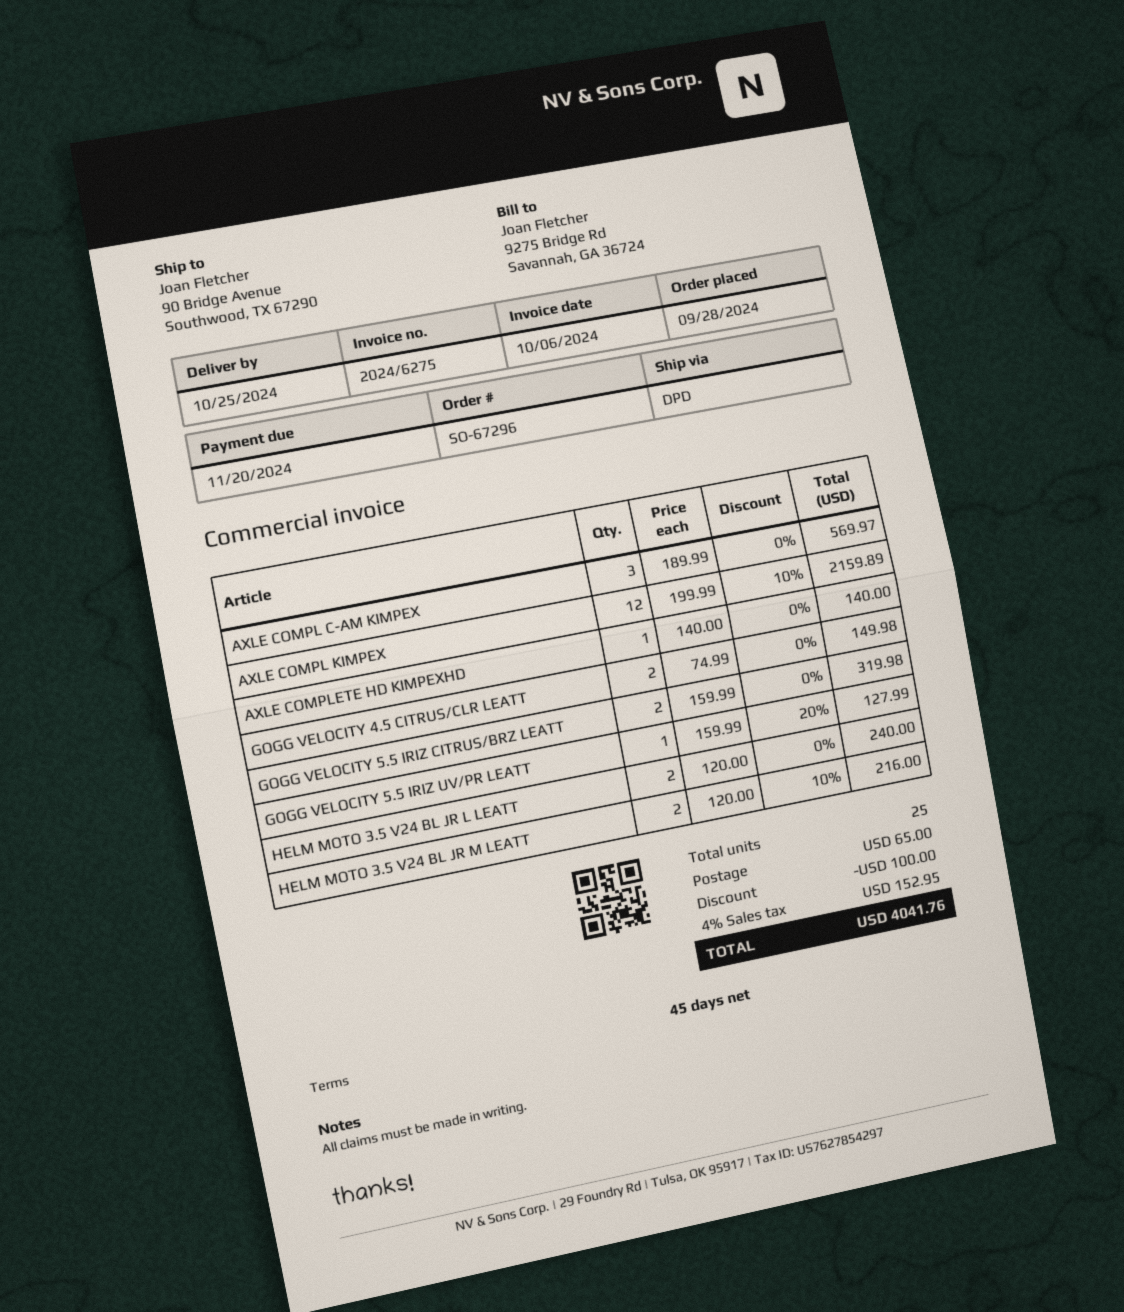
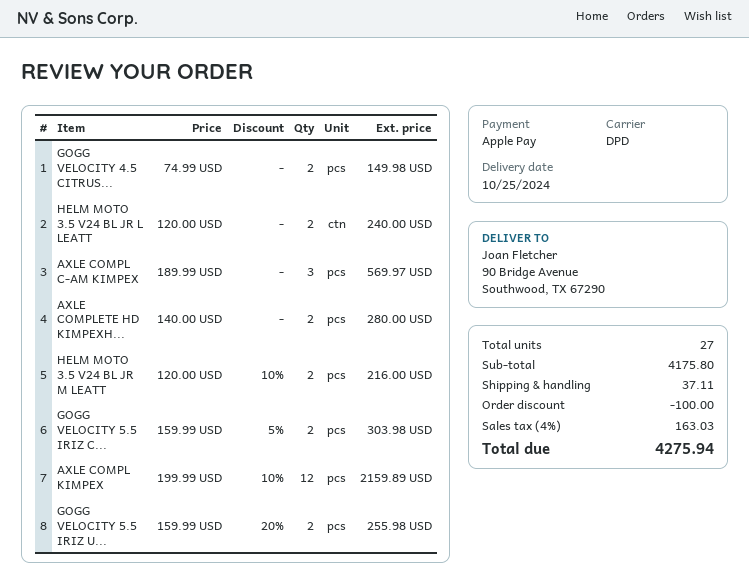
AXLE COMPLETE HD KIMPEXHD: 1 x 140.00 = 140.00 -> 2 x 140.00 = 280.00
GOGG VELOCITY 5.5 IRIZ CITRUS/BRZ LEATT: 2 x 159.99 = 319.98 -> 2 x 159.99 - 5% = 303.98
GOGG VELOCITY 5.5 IRIZ UV/PR LEATT: 1 x 159.99 - 20% = 127.99 -> 2 x 159.99 - 20% = 255.98
total quantity: 25 -> 27
shipping: 65.00 -> 37.11
tax: 4% = 152.95 -> 4% = 163.03
total: 4041.76 -> 4275.94

